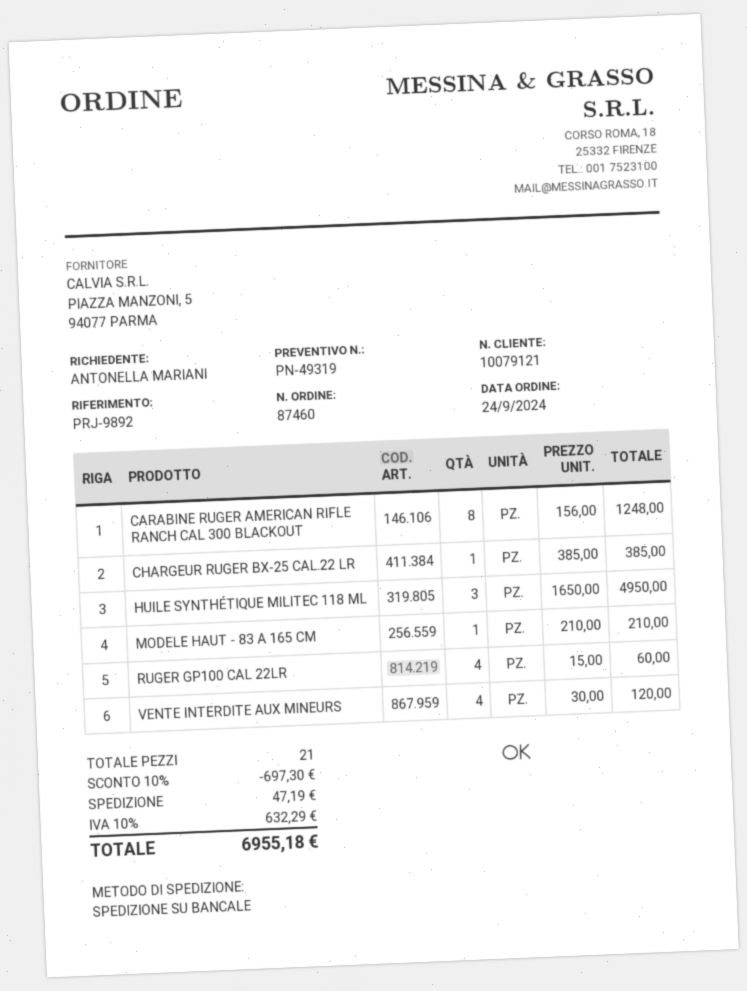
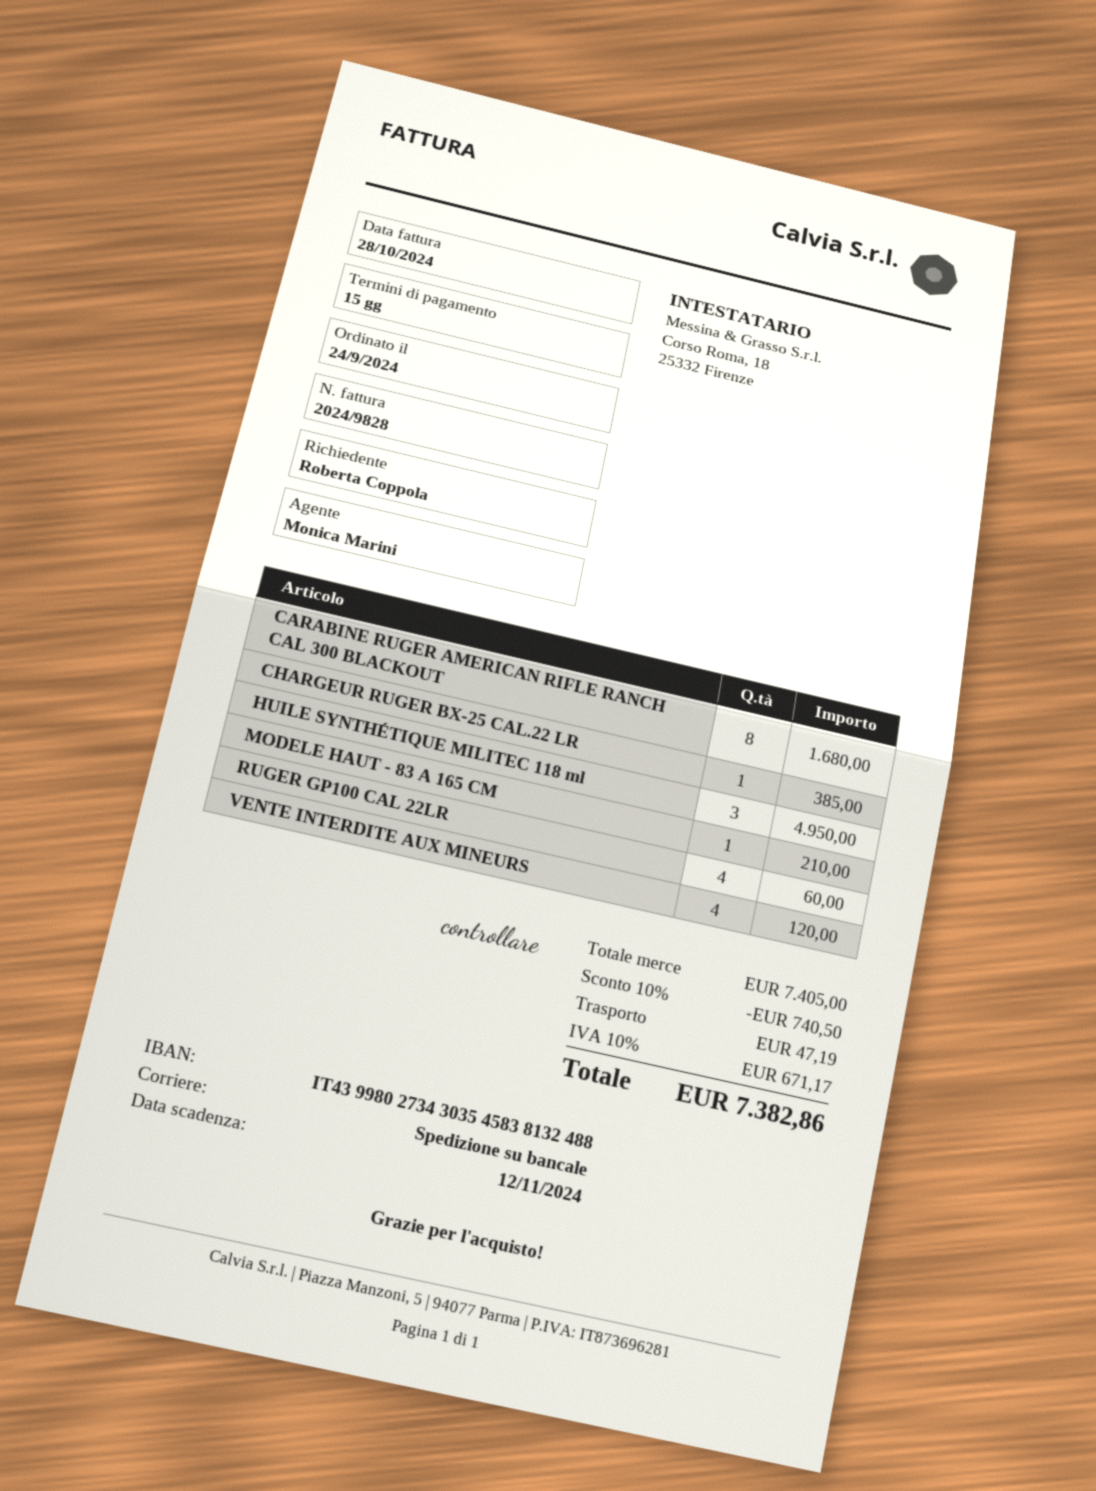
ordered by: ANTONELLA MARIANI -> Roberta Coppola
CARABINE RUGER AMERICAN RIFLE RANCH CAL 300 BLACKOUT: 8 for 1248.00 -> 8 for 1680.00
discount: 10% = 697.30 -> 10% = 740.50
tax: 10% = 632.29 -> 10% = 671.17
total: 6955.18 -> 7382.86

